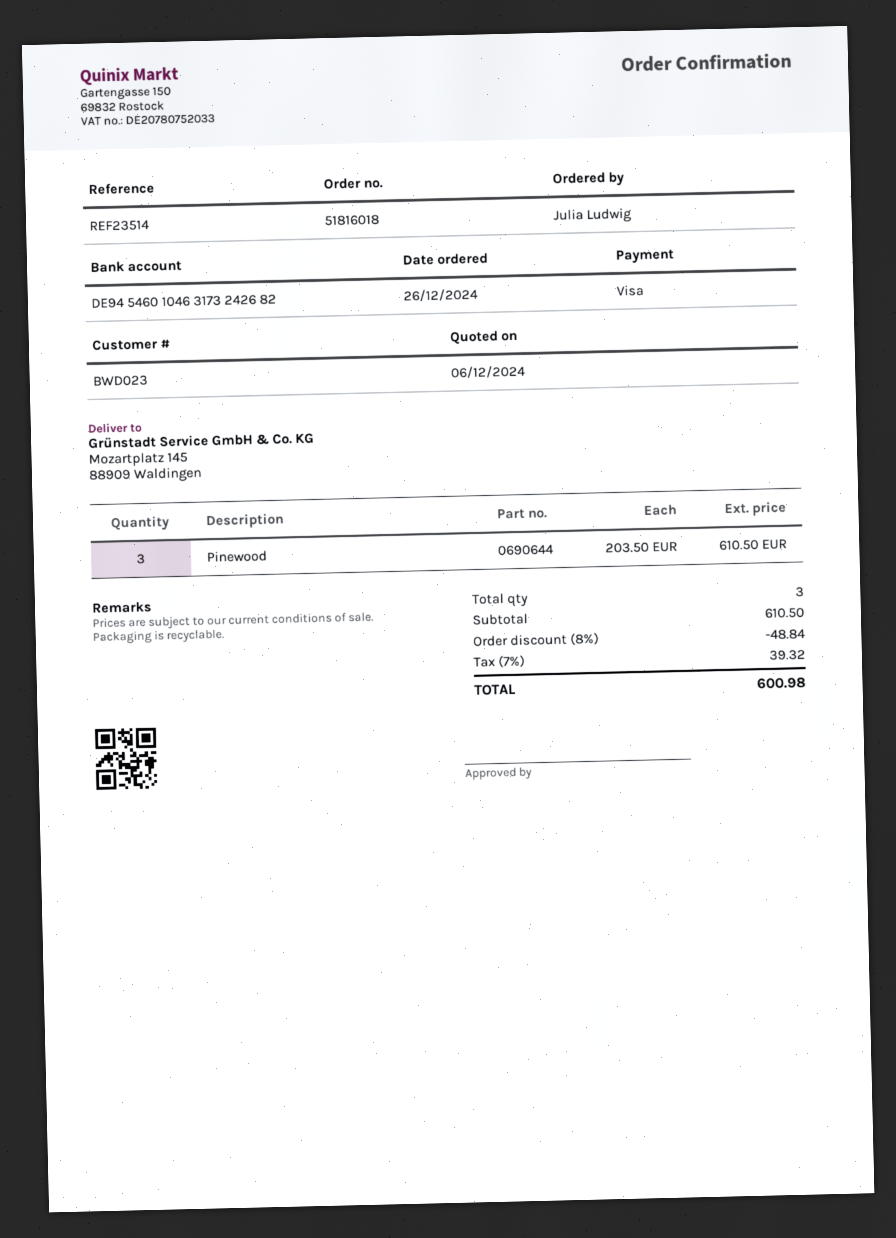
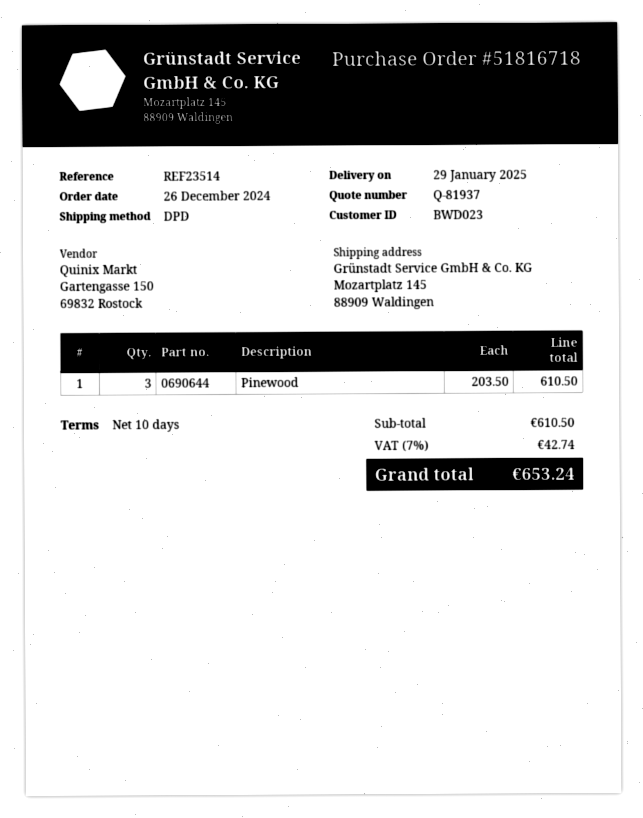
order number: 51816018 -> 51816718
discount: 8% = 48.84 -> none
tax: 7% = 39.32 -> 7% = 42.74
total: 600.98 -> 653.24

